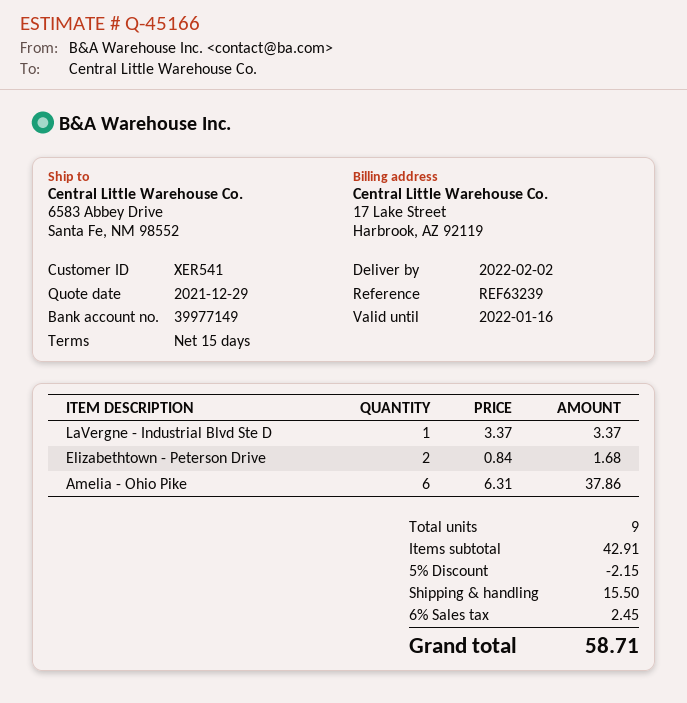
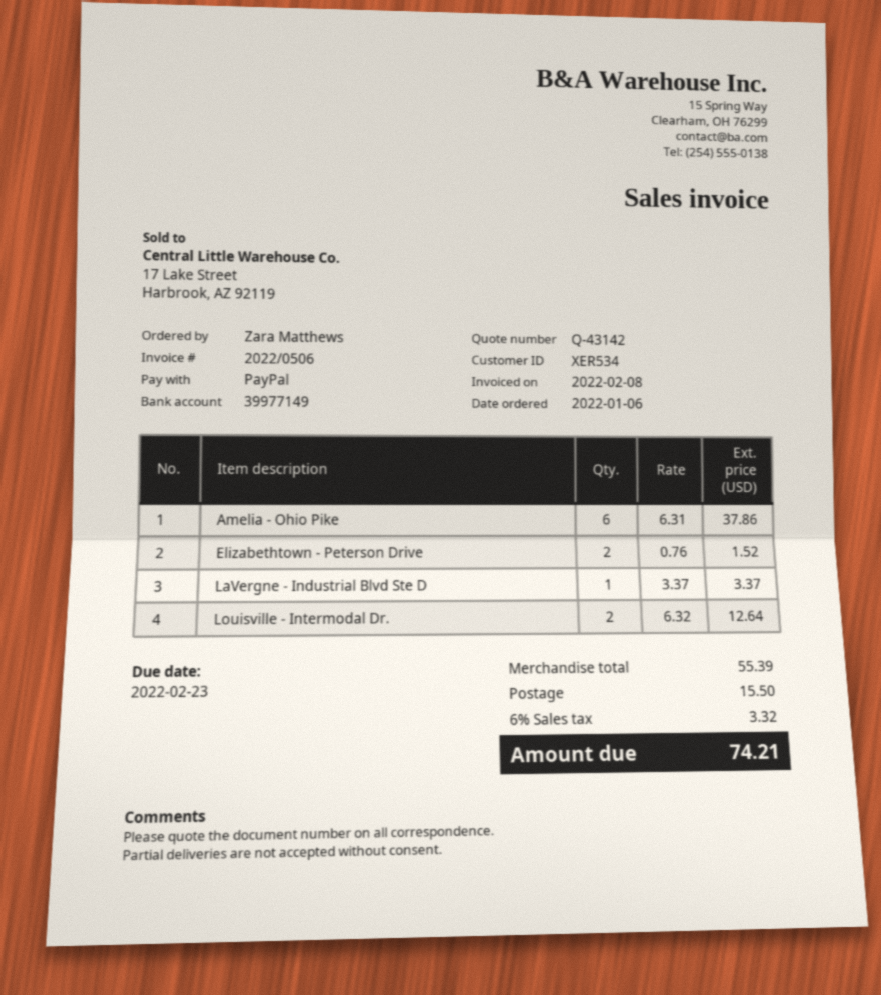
quote number: Q-45166 -> Q-43142
customer number: XER541 -> XER534
Elizabethtown - Peterson Drive: 2 x 0.84 = 1.68 -> 2 x 0.76 = 1.52
Louisville - Intermodal Dr.: none -> 2 x 6.32 = 12.64
subtotal: 42.91 -> 55.39
discount: 5% = 2.15 -> none
tax: 6% = 2.45 -> 6% = 3.32
total: 58.71 -> 74.21

